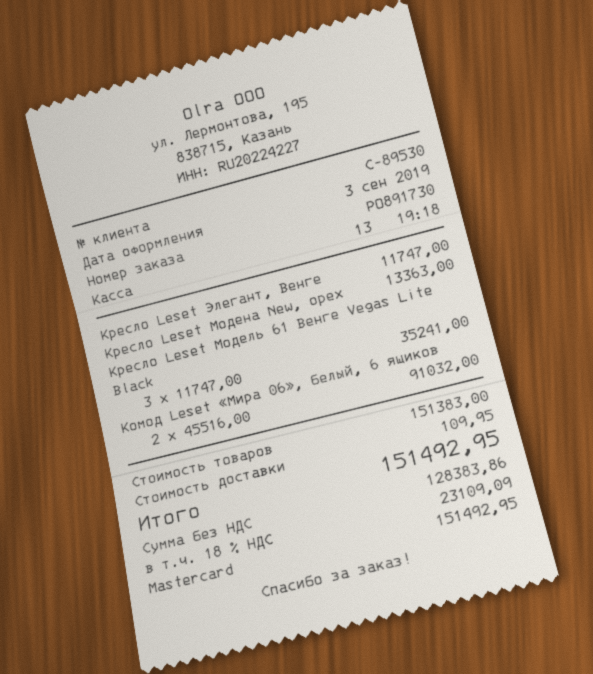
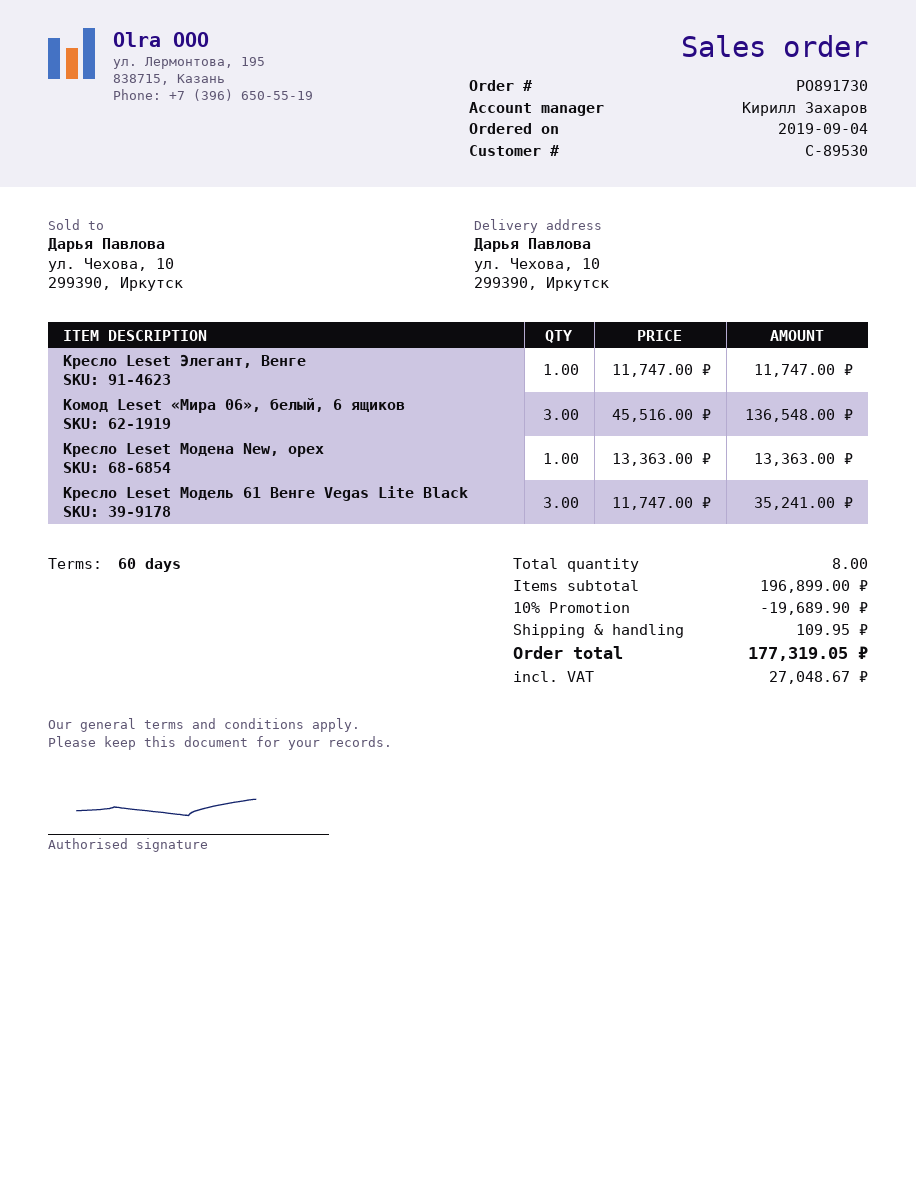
order date: 2019-09-03 -> 2019-09-04
Комод Leset «Мира 06», белый, 6 ящиков: 2 x 45516.00 = 91032.00 -> 3 x 45516.00 = 136548.00
subtotal: 151383.00 -> 196899.00
discount: none -> 10% = 19689.90
tax: 23109.09 -> 27048.67
total: 151492.95 -> 177319.05

